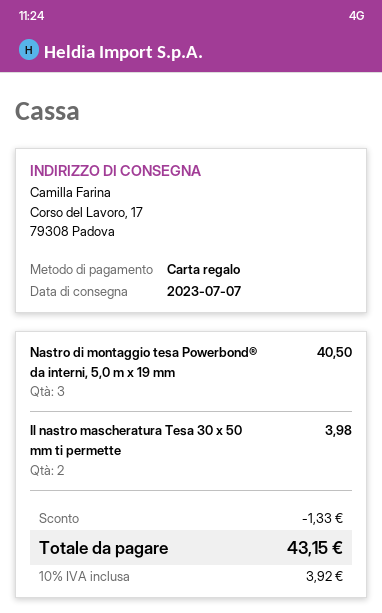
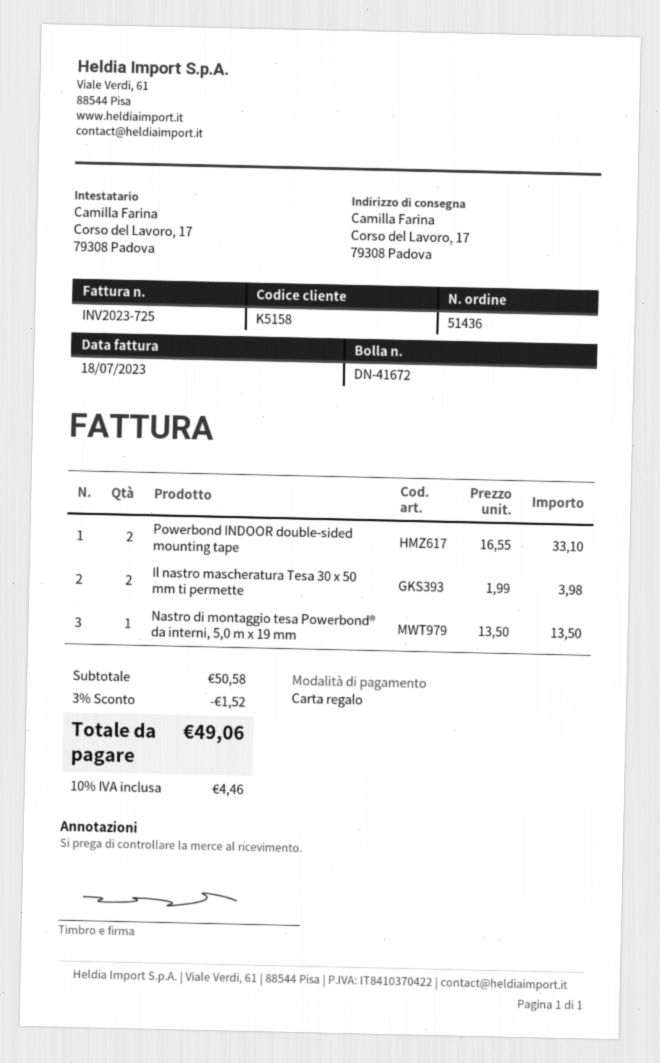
Nastro di montaggio tesa Powerbond® da interni, 5,0 m x 19 mm: 3 for 40.50 -> 1 for 13.50
Powerbond INDOOR double-sided mounting tape: none -> 2 for 33.10
discount: 1.33 -> 1.52
tax: 10% = 3.92 -> 10% = 4.46
total: 43.15 -> 49.06

